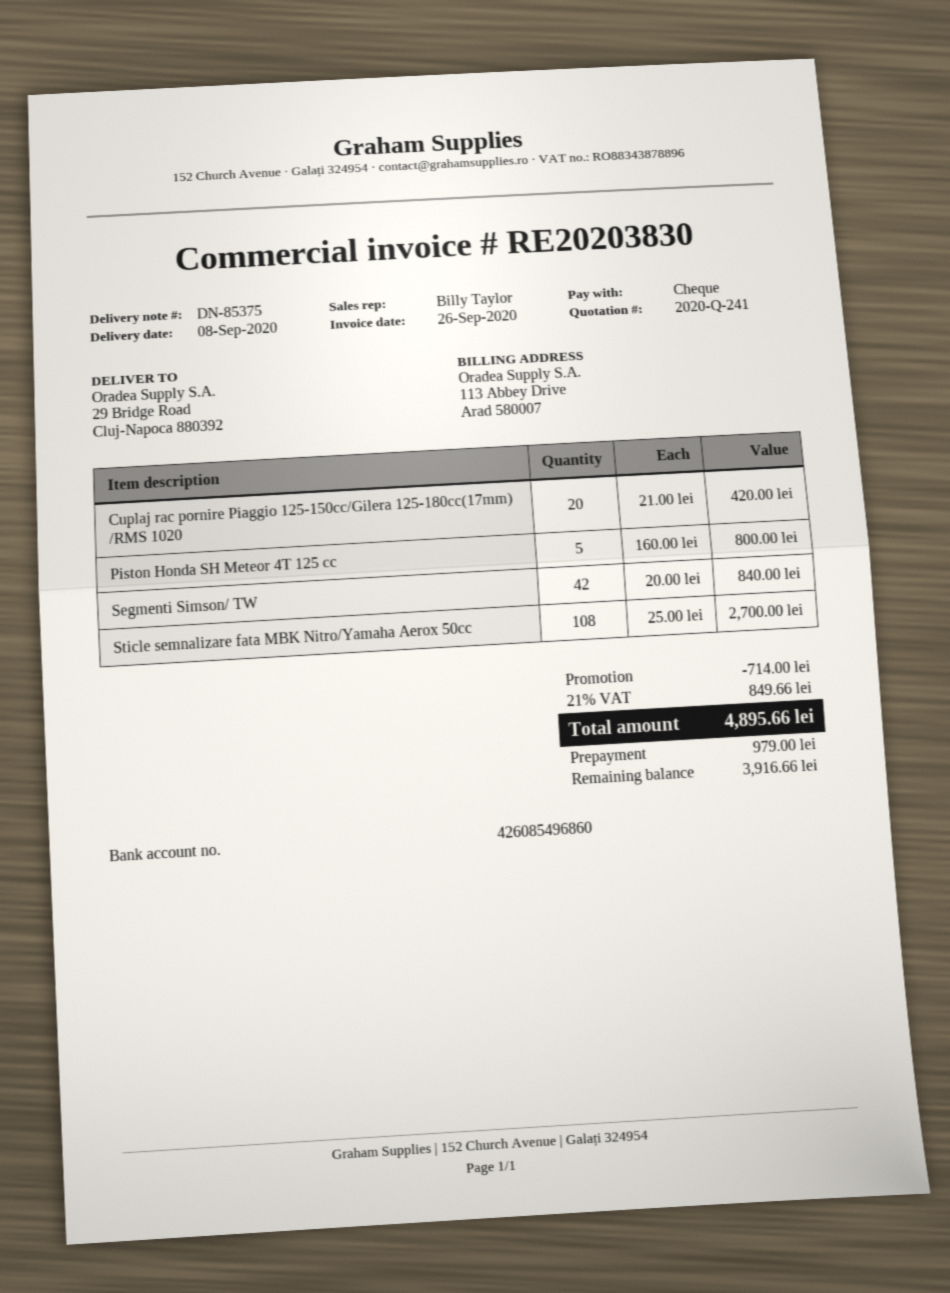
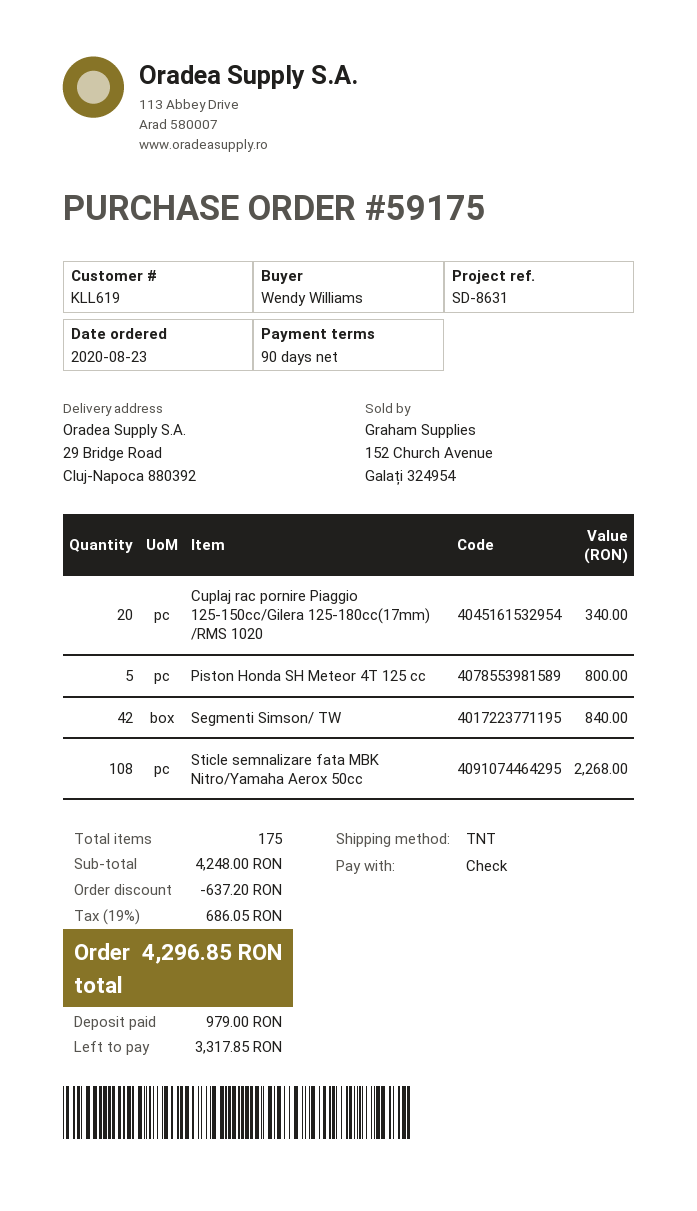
Cuplaj rac pornire Piaggio 125-150cc/Gilera 125-180cc(17mm) /RMS 1020: 20 for 420.00 -> 20 for 340.00
Sticle semnalizare fata MBK Nitro/Yamaha Aerox 50cc: 108 for 2700.00 -> 108 for 2268.00
discount: 714.00 -> 637.20
tax: 21% = 849.66 -> 19% = 686.05
total: 4895.66 -> 4296.85
balance: 3916.66 -> 3317.85

